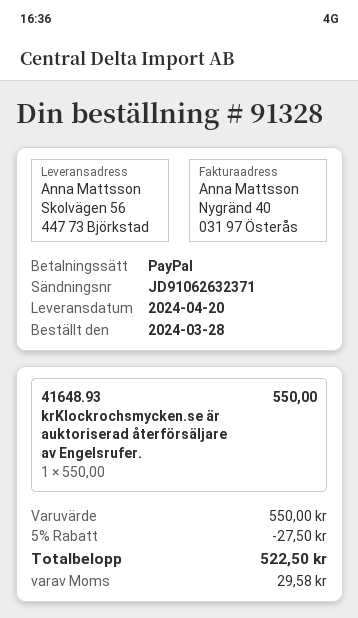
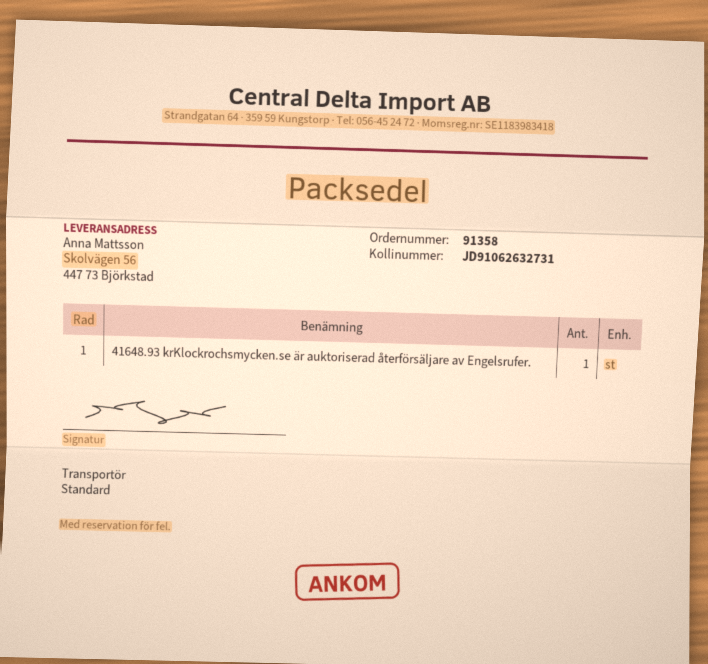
order number: 91328 -> 91358
tracking number: JD91062632371 -> JD91062632731

